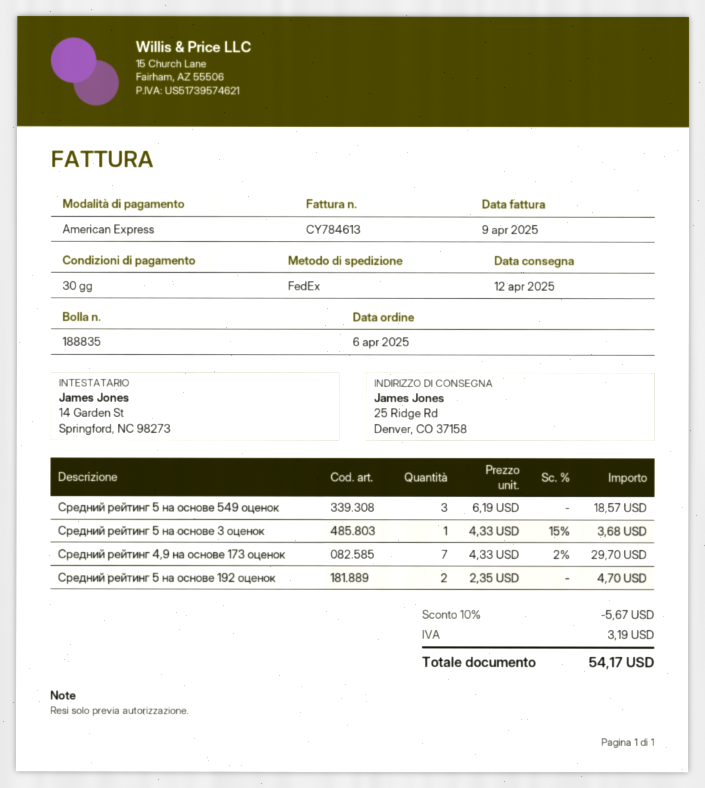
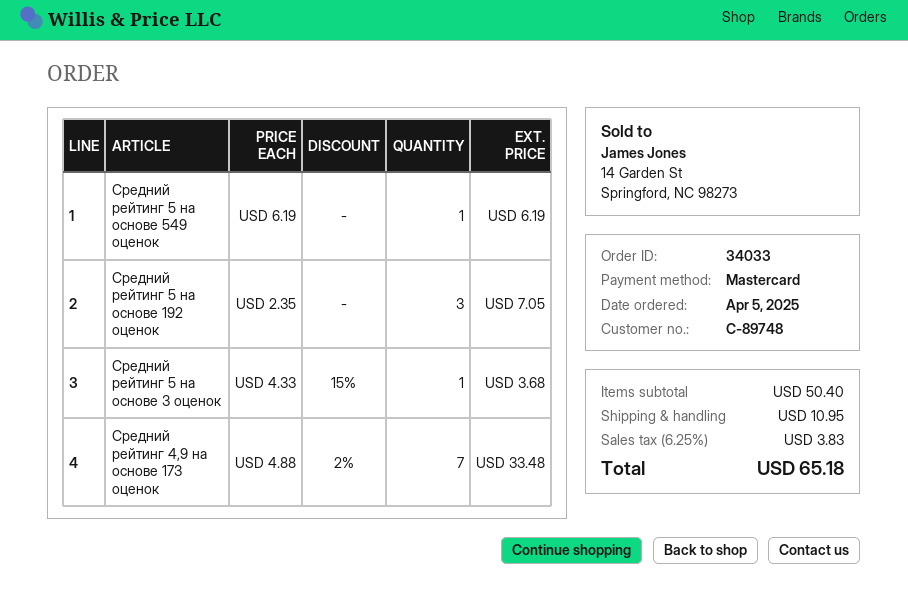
order date: 2025-04-06 -> 2025-04-05
payment method: American Express -> Mastercard
Средний рейтинг 5 на основе 549 оценок: 3 x 6.19 = 18.57 -> 1 x 6.19 = 6.19
Средний рейтинг 4,9 на основе 173 оценок: 7 x 4.33 - 2% = 29.70 -> 7 x 4.88 - 2% = 33.48
Средний рейтинг 5 на основе 192 оценок: 2 x 2.35 = 4.70 -> 3 x 2.35 = 7.05
discount: 10% = 5.67 -> none
shipping: none -> 10.95
tax: 3.19 -> 3.83
total: 54.17 -> 65.18

